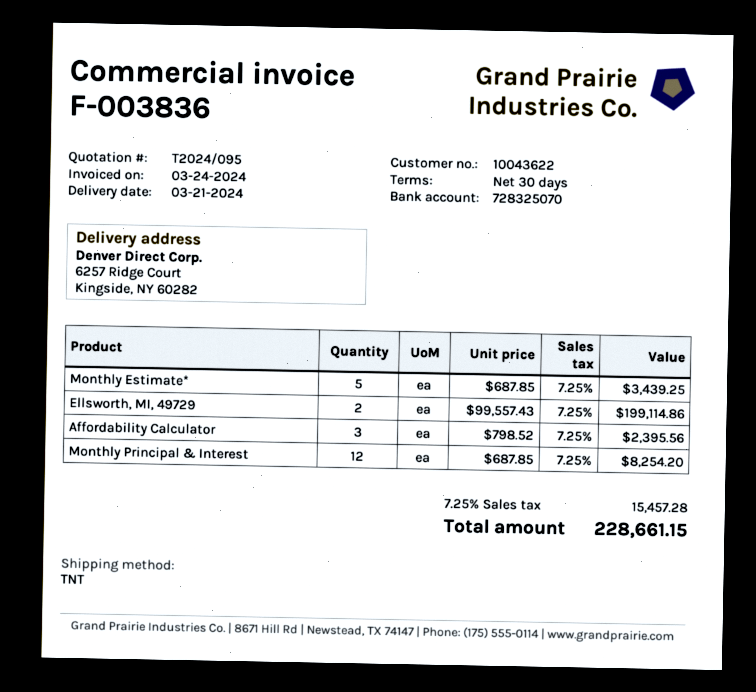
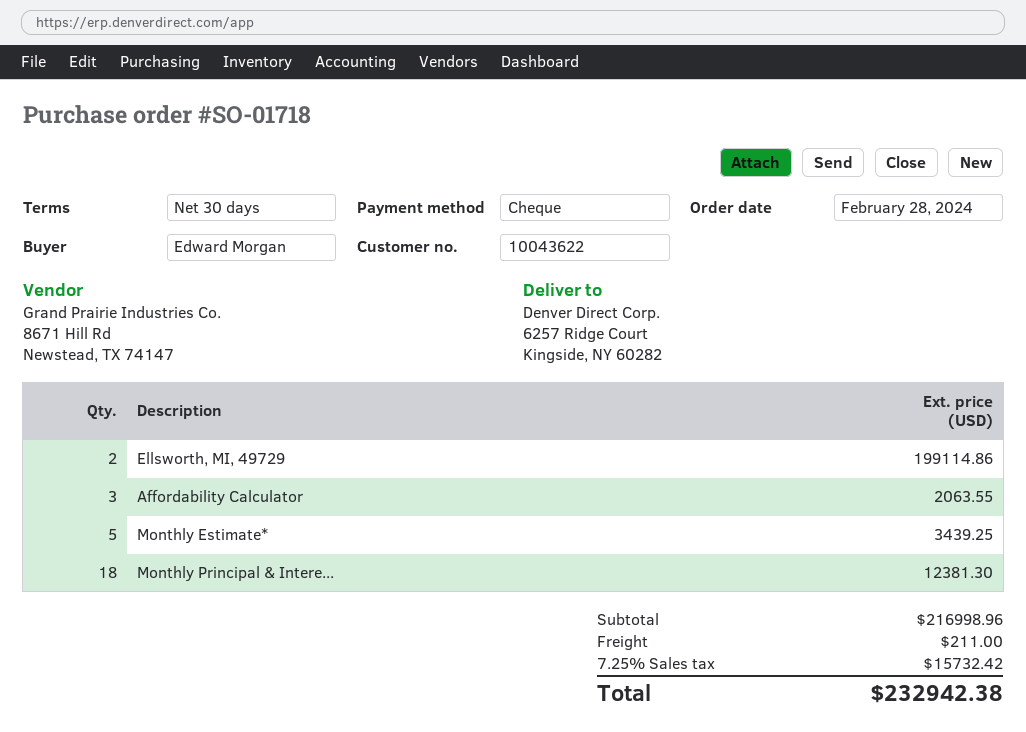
Affordability Calculator: 3 for 2395.56 -> 3 for 2063.55
Monthly Principal & Interest: 12 for 8254.20 -> 18 for 12381.30
shipping: none -> 211.00
tax: 7.25% = 15457.28 -> 7.25% = 15732.42
total: 228661.15 -> 232942.38

